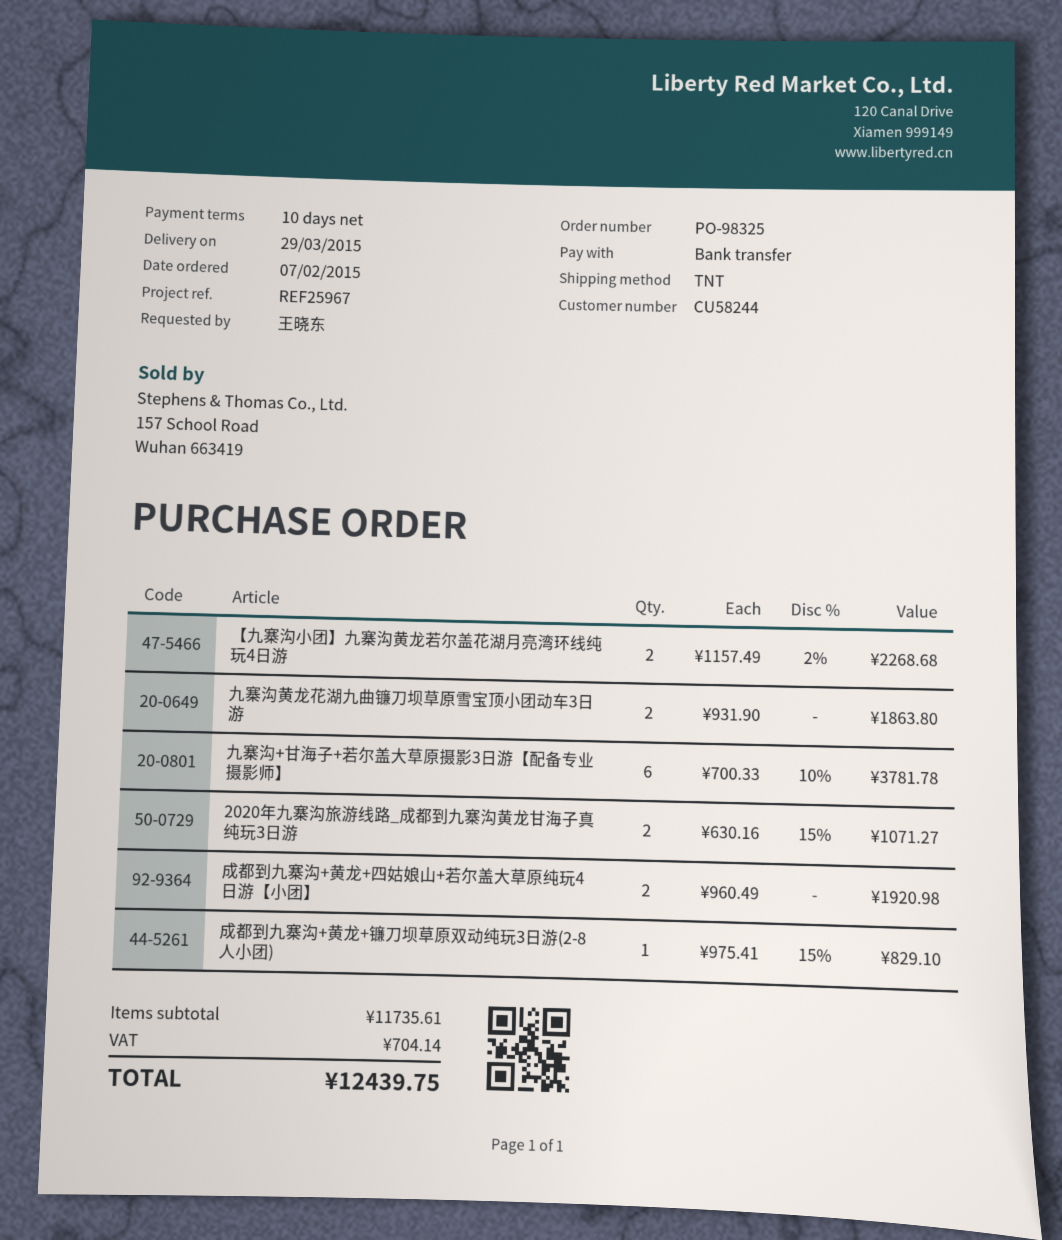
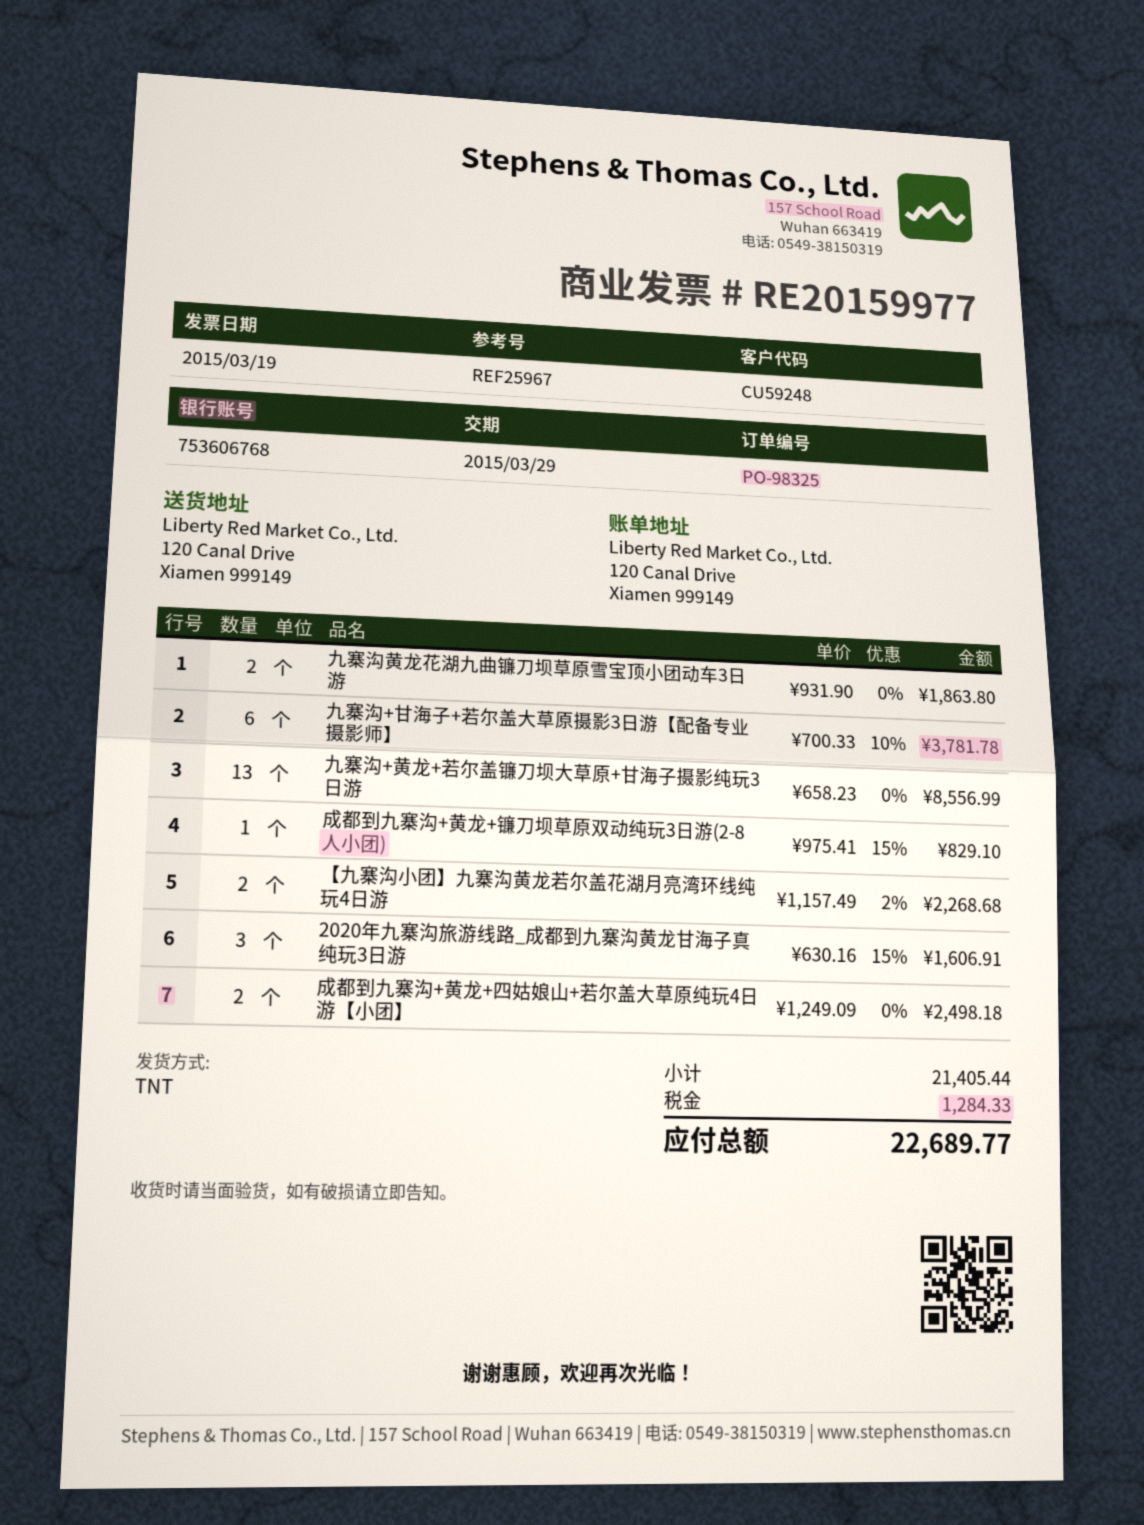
customer number: CU58244 -> CU59248
2020年九寨沟旅游线路_成都到九寨沟黄龙甘海子真纯玩3日游: 2 x 630.16 - 15% = 1071.27 -> 3 x 630.16 - 15% = 1606.91
成都到九寨沟+黄龙+四姑娘山+若尔盖大草原纯玩4日游【小团】: 2 x 960.49 = 1920.98 -> 2 x 1249.09 = 2498.18
九寨沟+黄龙+若尔盖镰刀坝大草原+甘海子摄影纯玩3日游: none -> 13 x 658.23 = 8556.99
subtotal: 11735.61 -> 21405.44
tax: 704.14 -> 1284.33
total: 12439.75 -> 22689.77

